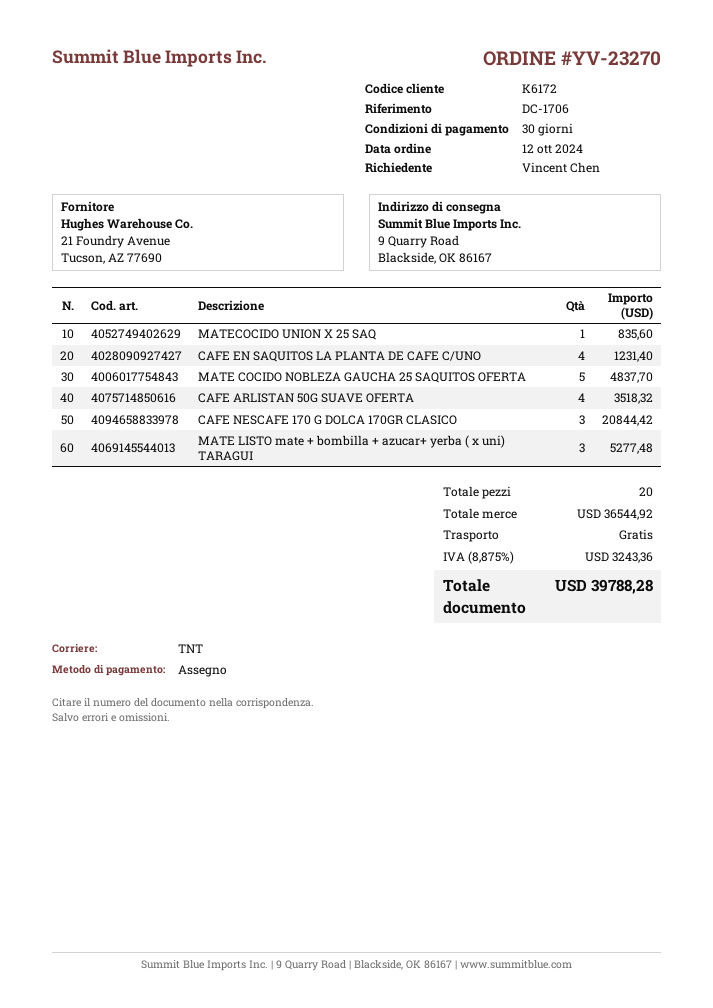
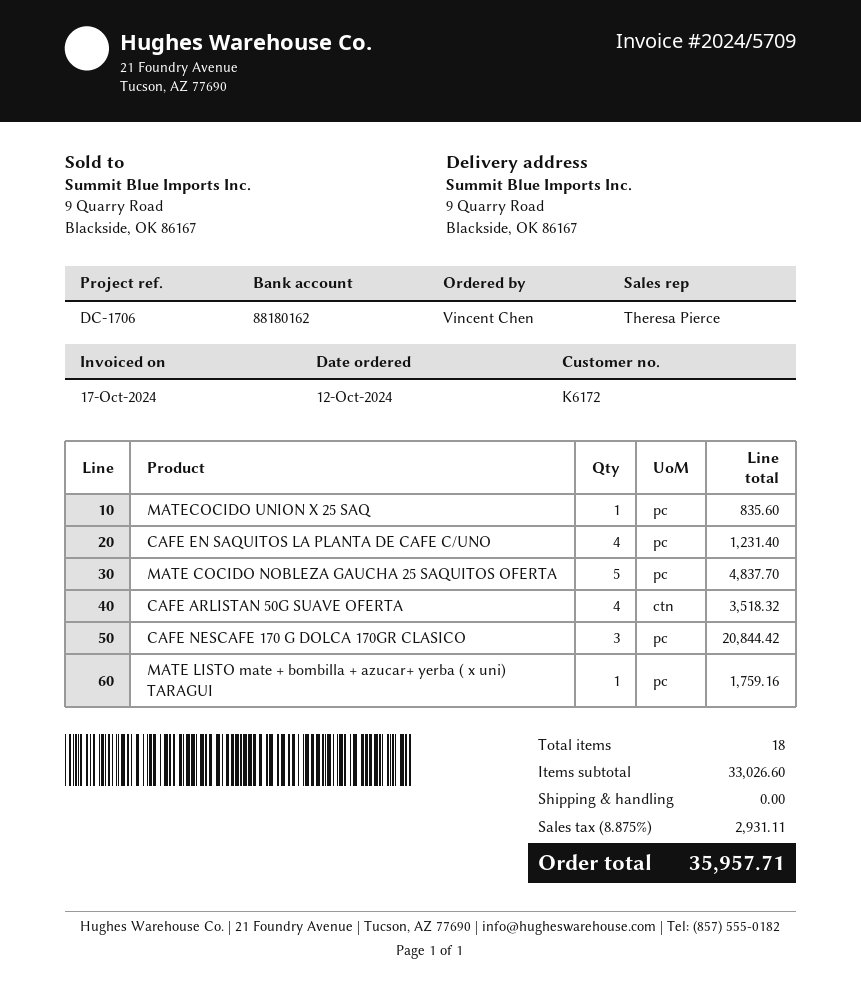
MATE LISTO mate + bombilla + azucar+ yerba ( x uni) TARAGUI: 3 for 5277.48 -> 1 for 1759.16
total quantity: 20 -> 18
subtotal: 36544.92 -> 33026.60
tax: 8.875% = 3243.36 -> 8.875% = 2931.11
total: 39788.28 -> 35957.71

